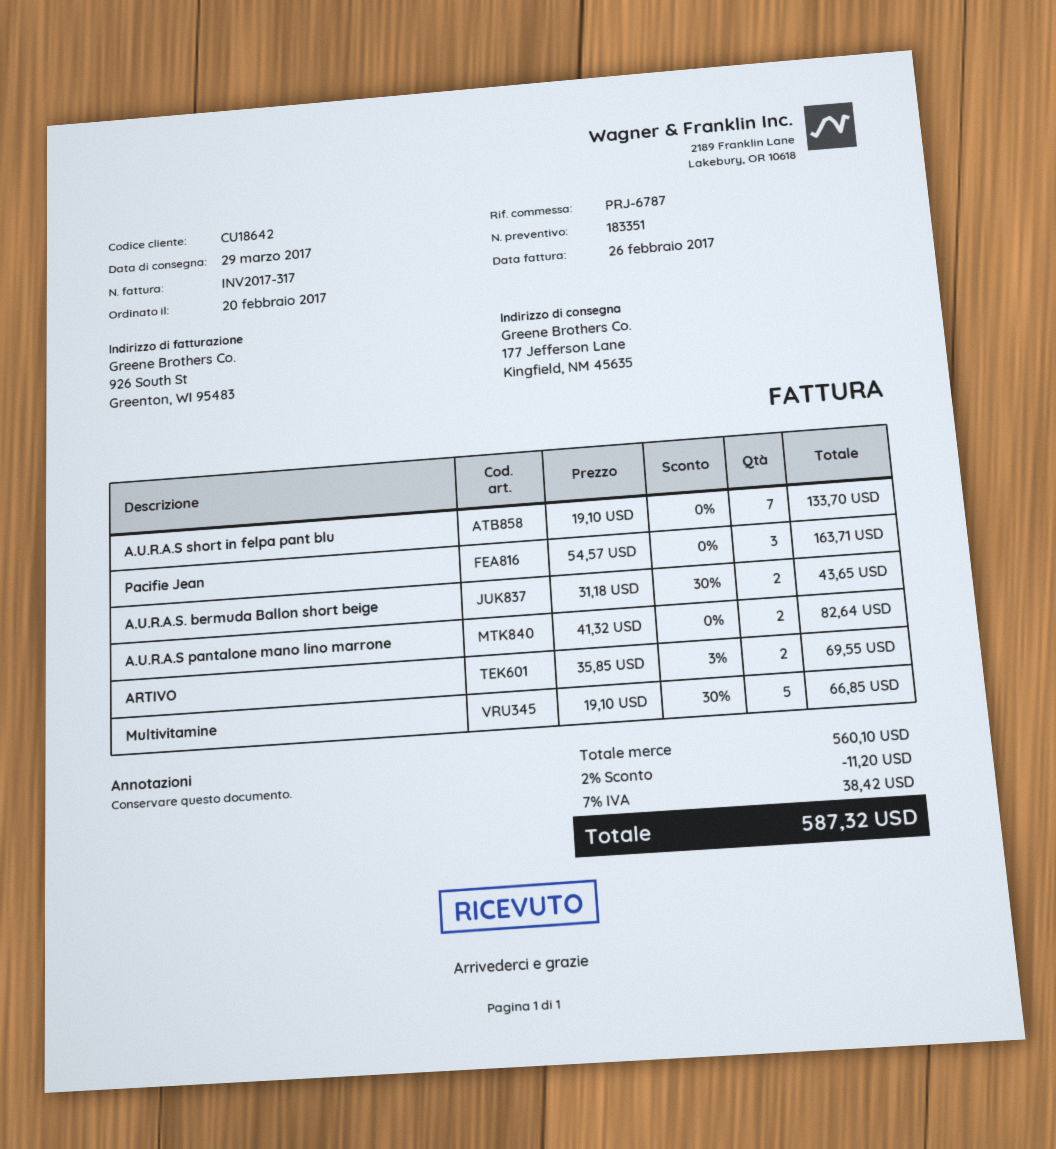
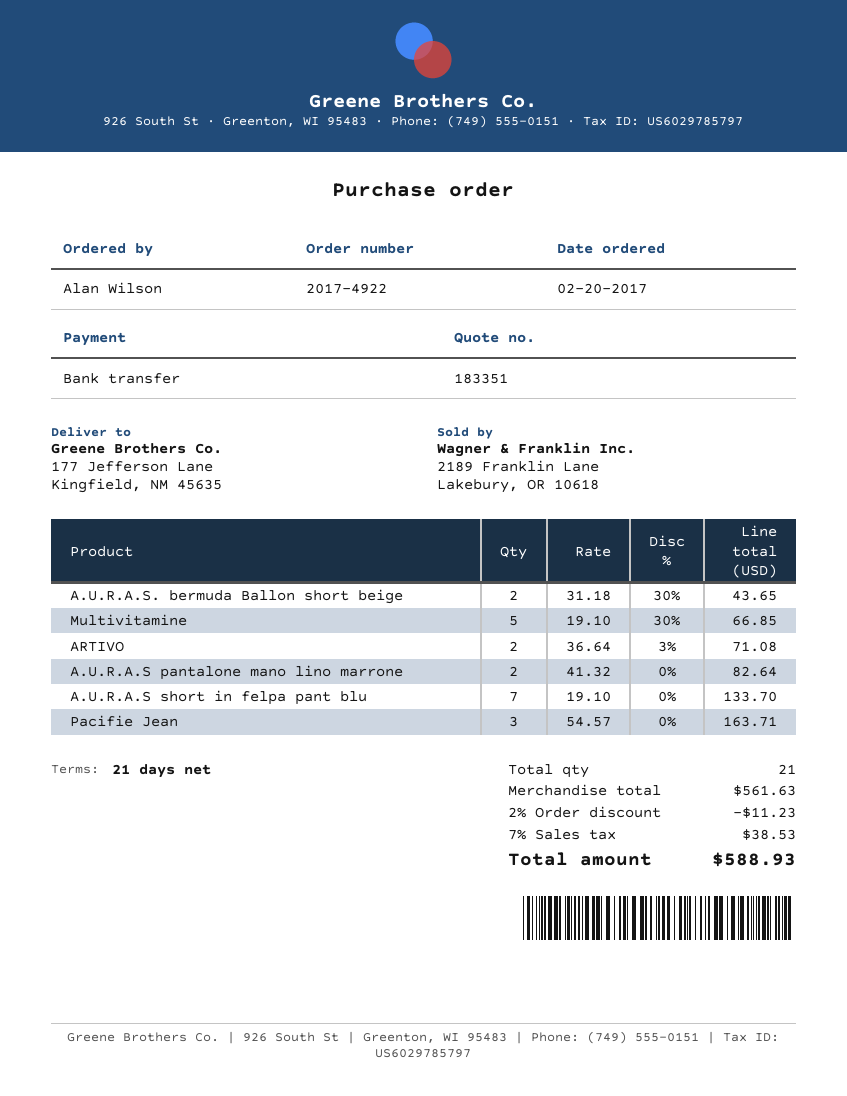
ARTIVO: 2 x 35.85 - 3% = 69.55 -> 2 x 36.64 - 3% = 71.08
subtotal: 560.10 -> 561.63
discount: 2% = 11.20 -> 2% = 11.23
tax: 7% = 38.42 -> 7% = 38.53
total: 587.32 -> 588.93

